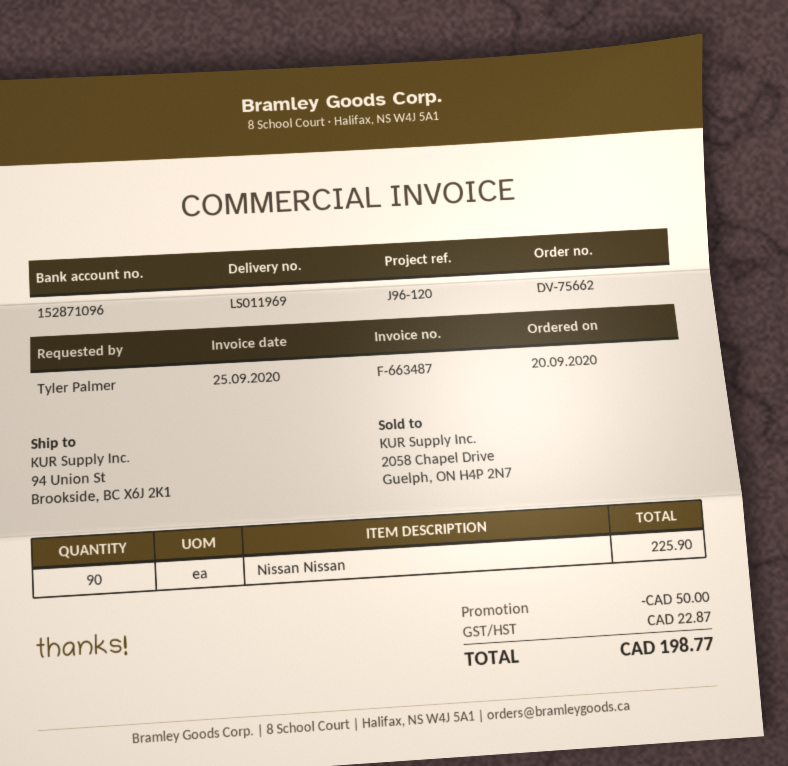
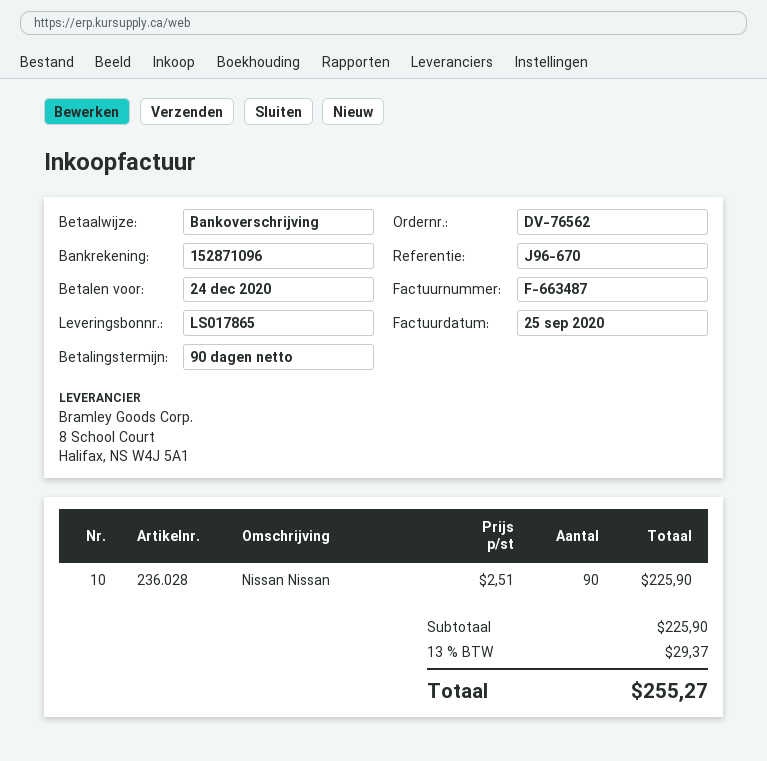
order number: DV-75662 -> DV-76562
delivery note number: LS011969 -> LS017865
reference: J96-120 -> J96-670
discount: 50.00 -> none
tax: 22.87 -> 29.37
total: 198.77 -> 255.27

